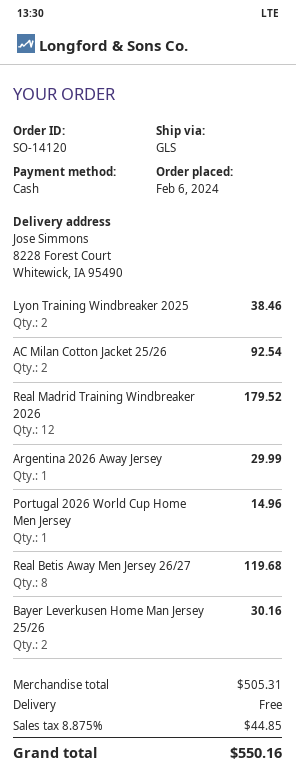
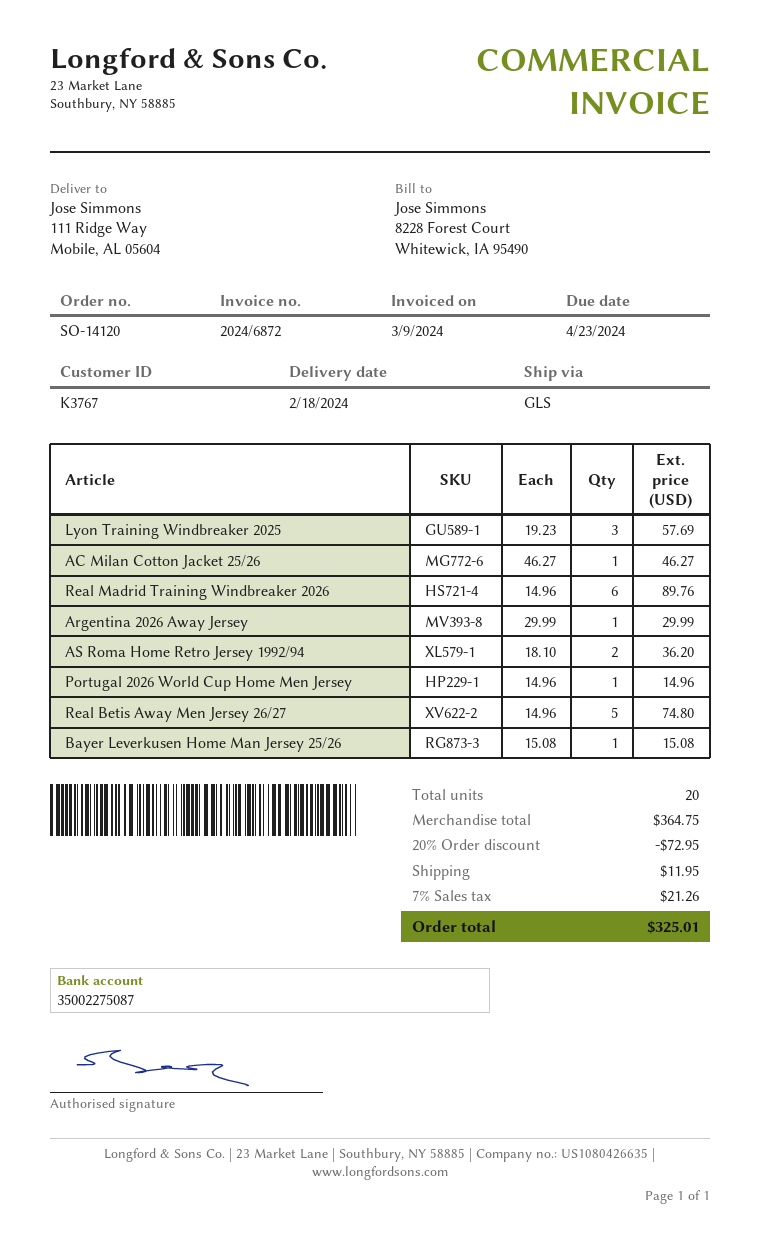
ship to: 8228 Forest Court, Whitewick, IA 95490 -> 111 Ridge Way, Mobile, AL 05604
Lyon Training Windbreaker 2025: 2 for 38.46 -> 3 for 57.69
AC Milan Cotton Jacket 25/26: 2 for 92.54 -> 1 for 46.27
Real Madrid Training Windbreaker 2026: 12 for 179.52 -> 6 for 89.76
Real Betis Away Men Jersey 26/27: 8 for 119.68 -> 5 for 74.80
Bayer Leverkusen Home Man Jersey 25/26: 2 for 30.16 -> 1 for 15.08
AS Roma Home Retro Jersey 1992/94: none -> 2 for 36.20
subtotal: 505.31 -> 364.75
discount: none -> 20% = 72.95
shipping: 0.00 -> 11.95
tax: 8.875% = 44.85 -> 7% = 21.26
total: 550.16 -> 325.01

